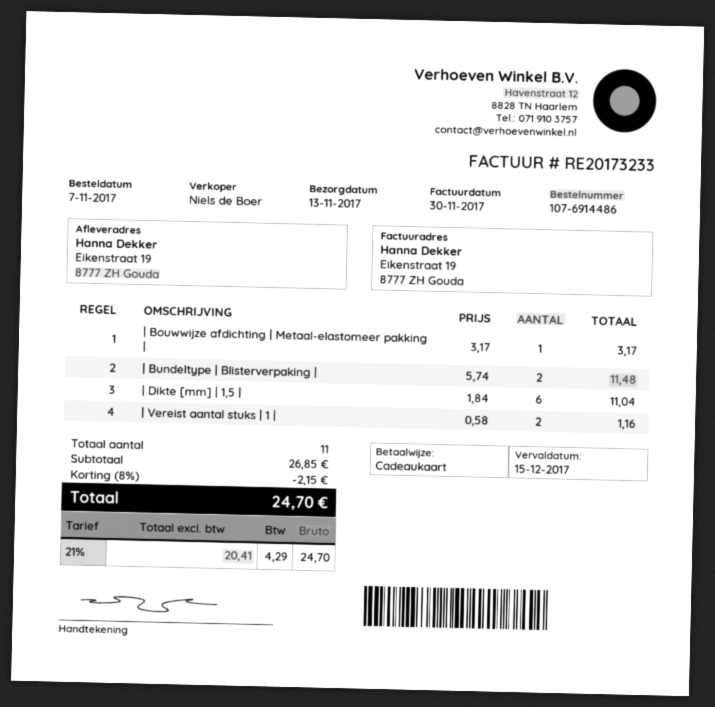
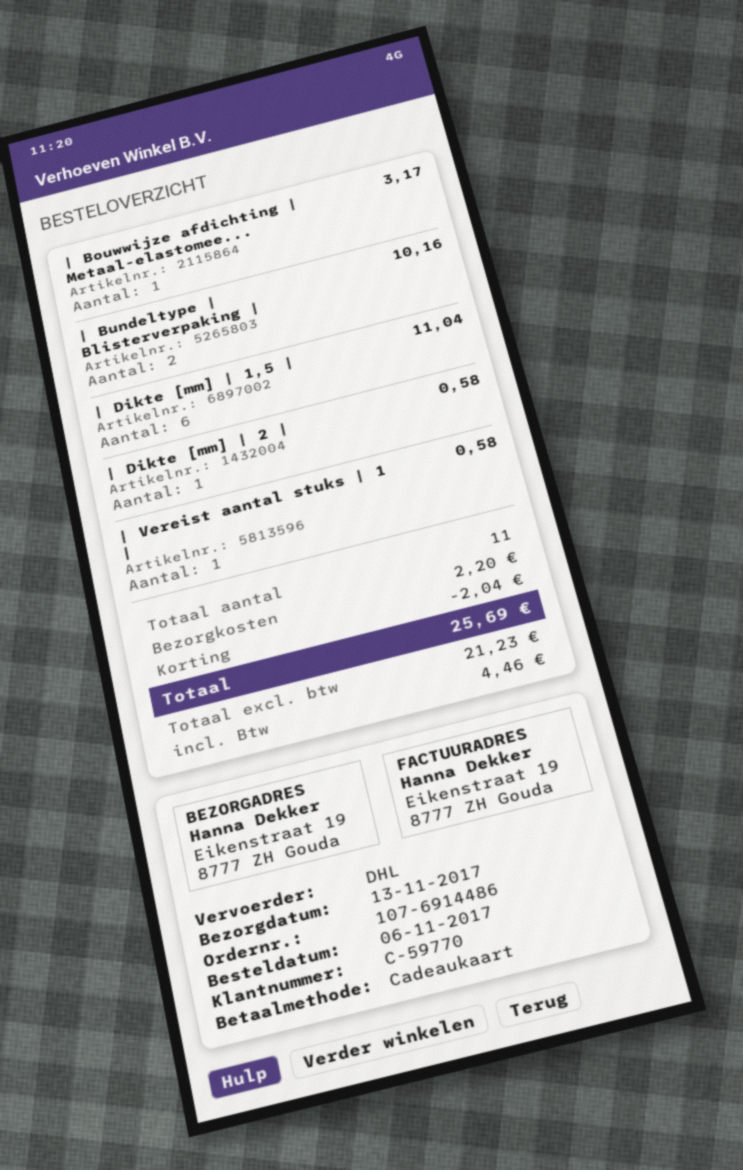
order date: 2017-11-07 -> 2017-11-06
| Bundeltype | Blisterverpaking |: 2 for 11.48 -> 2 for 10.16
| Vereist aantal stuks | 1 |: 2 for 1.16 -> 1 for 0.58
| Dikte [mm] | 2 |: none -> 1 for 0.58
discount: 2.15 -> 2.04
shipping: none -> 2.20
net: 20.41 -> 21.23
tax: 4.29 -> 4.46
total: 24.70 -> 25.69

